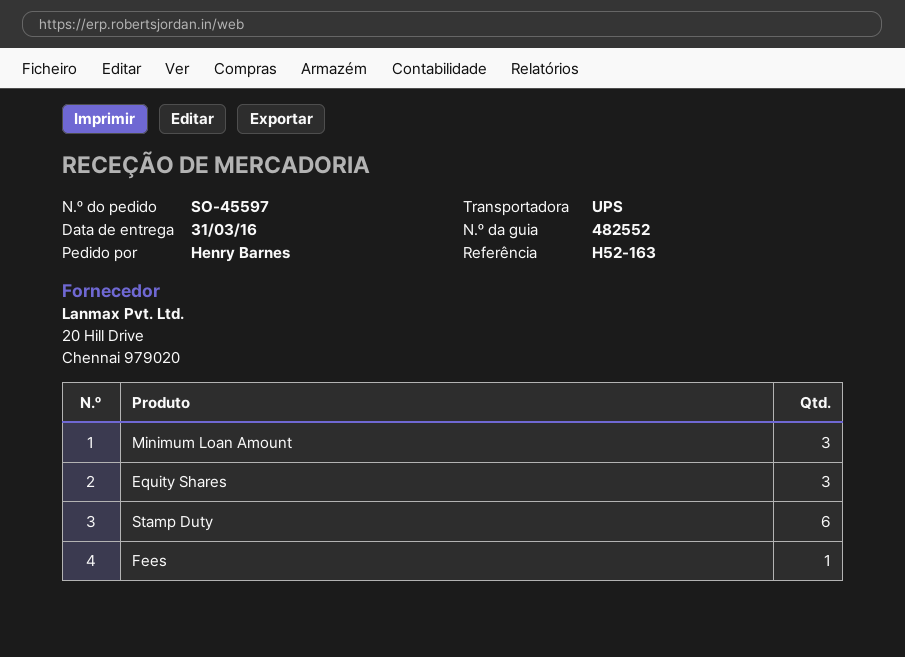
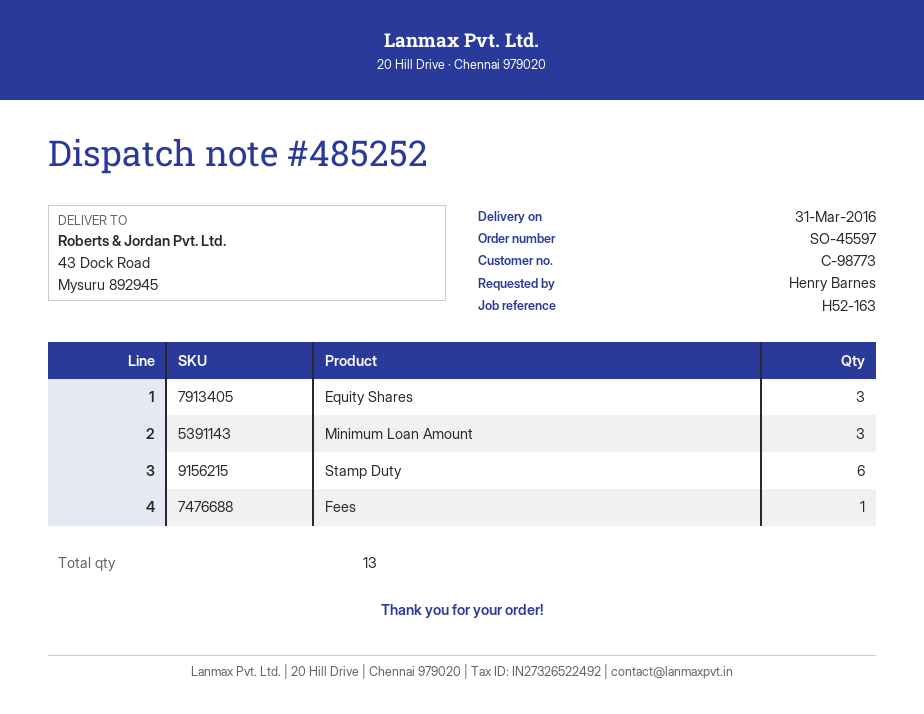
delivery note number: 482552 -> 485252

